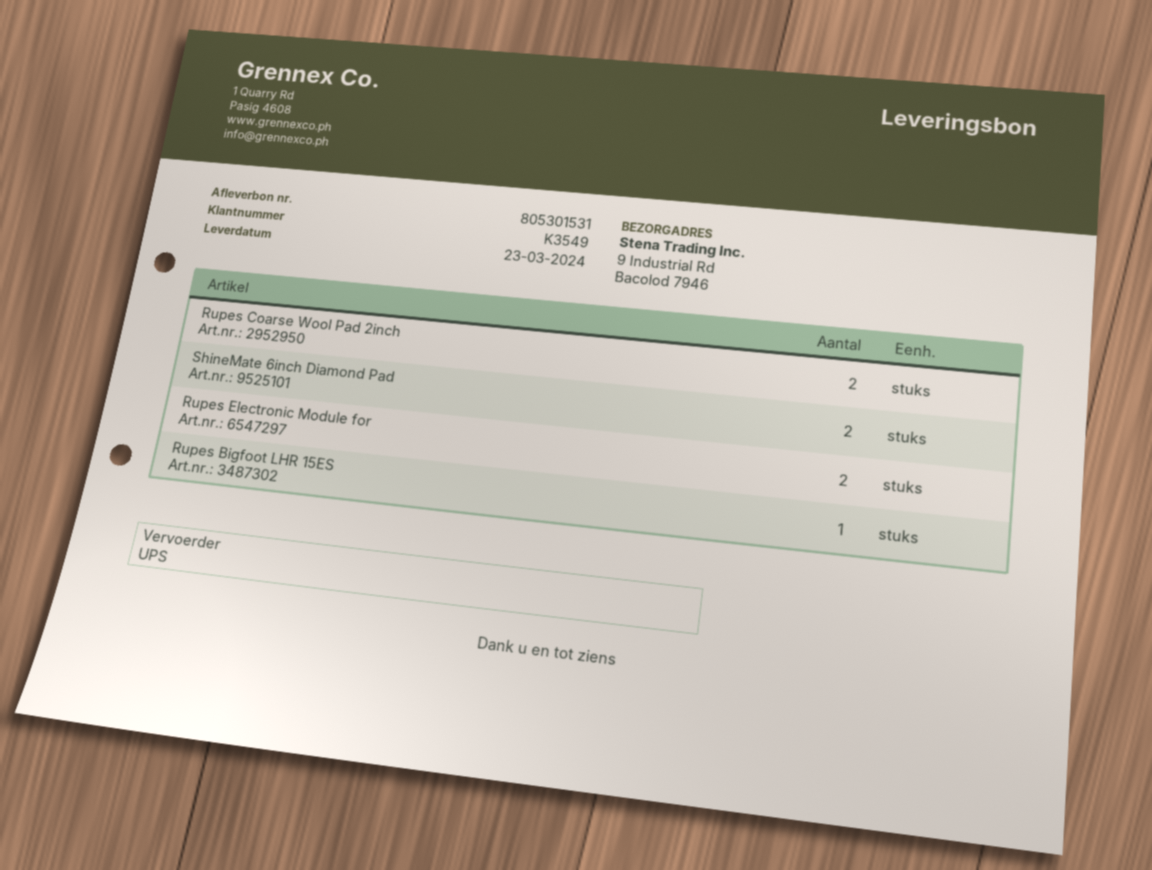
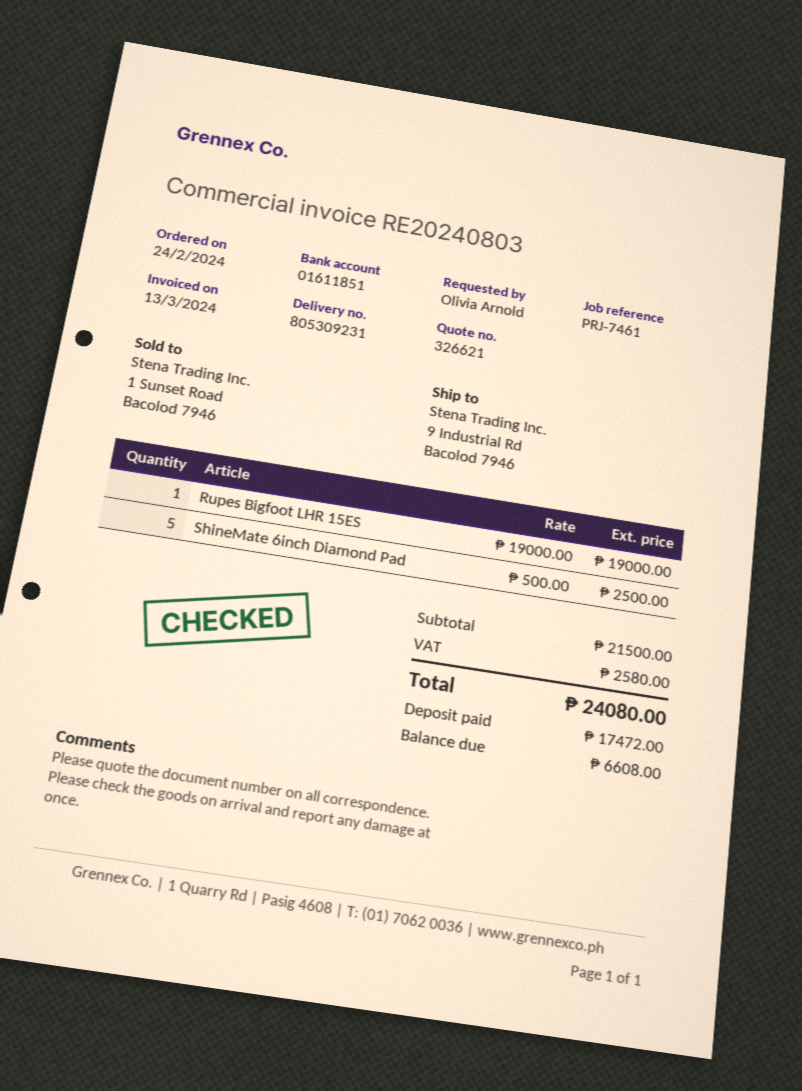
delivery note number: 805301531 -> 805309231
Rupes Coarse Wool Pad 2inch: 2 -> none
ShineMate 6inch Diamond Pad: 2 -> 5
Rupes Electronic Module for: 2 -> none

